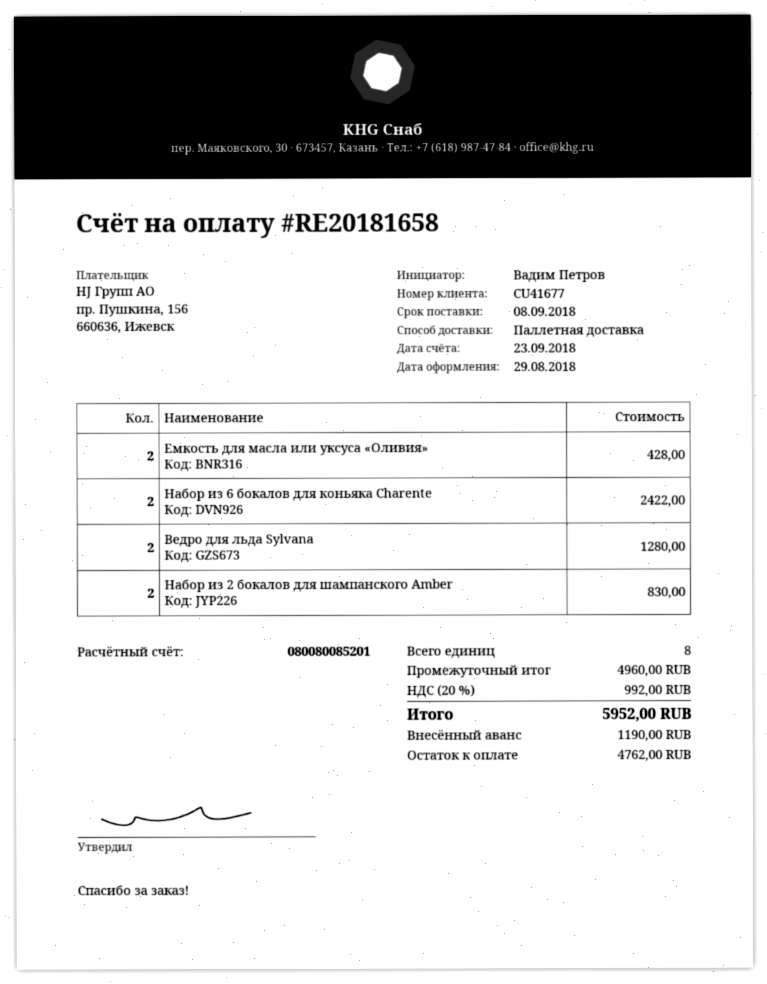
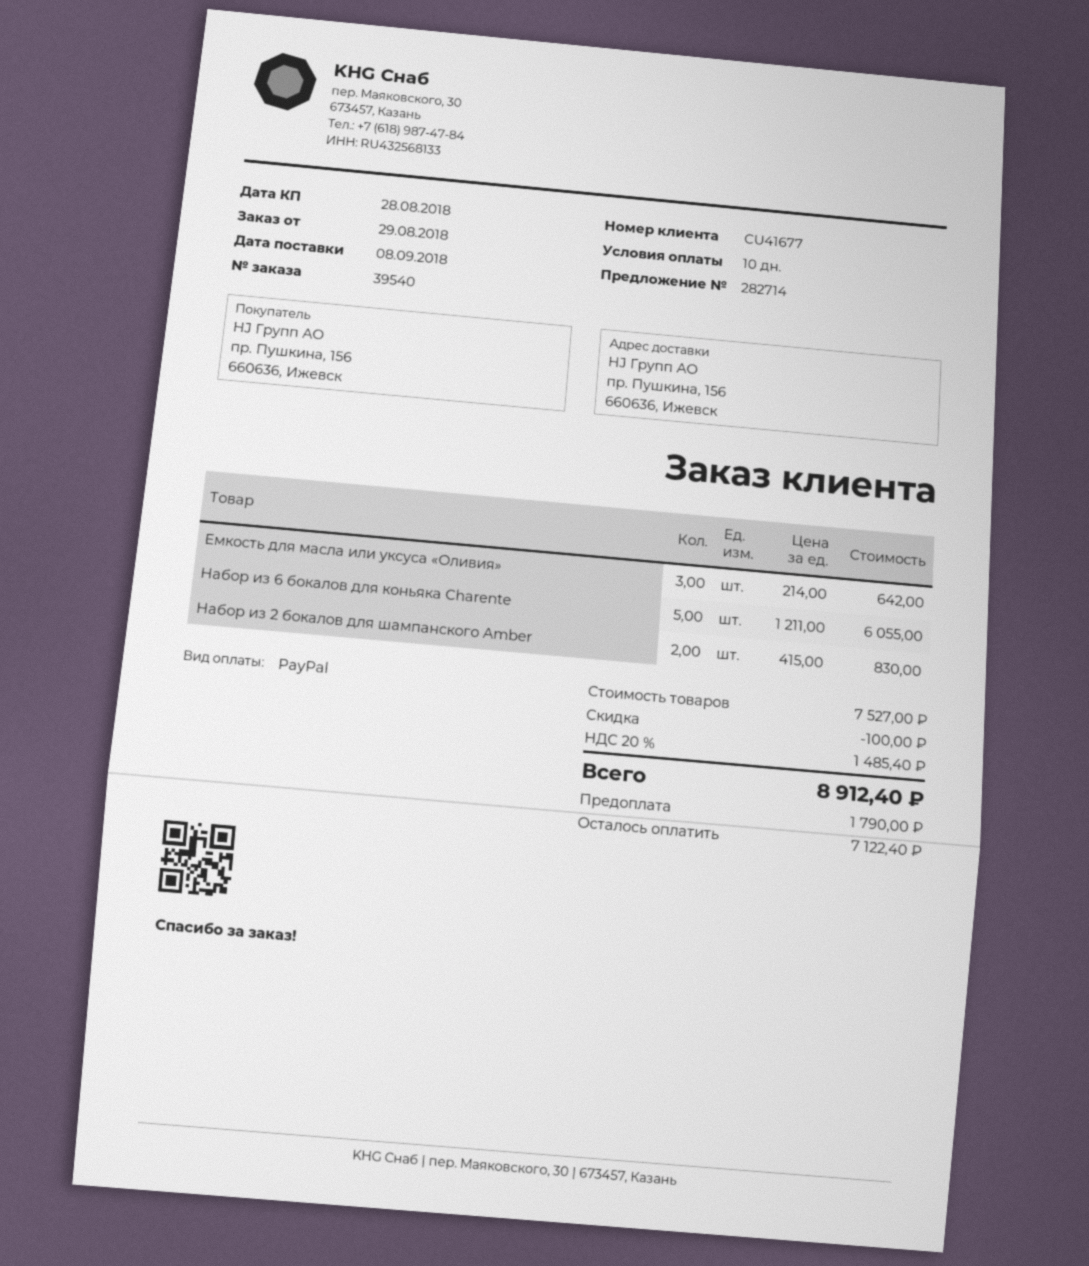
Емкость для масла или уксуса «Оливия»: 2 for 428.00 -> 3 for 642.00
Набор из 6 бокалов для коньяка Charente: 2 for 2422.00 -> 5 for 6055.00
Ведро для льда Sylvana: 2 for 1280.00 -> none
subtotal: 4960.00 -> 7527.00
discount: none -> 100.00
tax: 20% = 992.00 -> 20% = 1485.40
total: 5952.00 -> 8912.40
deposit: 1190.00 -> 1790.00
balance: 4762.00 -> 7122.40

